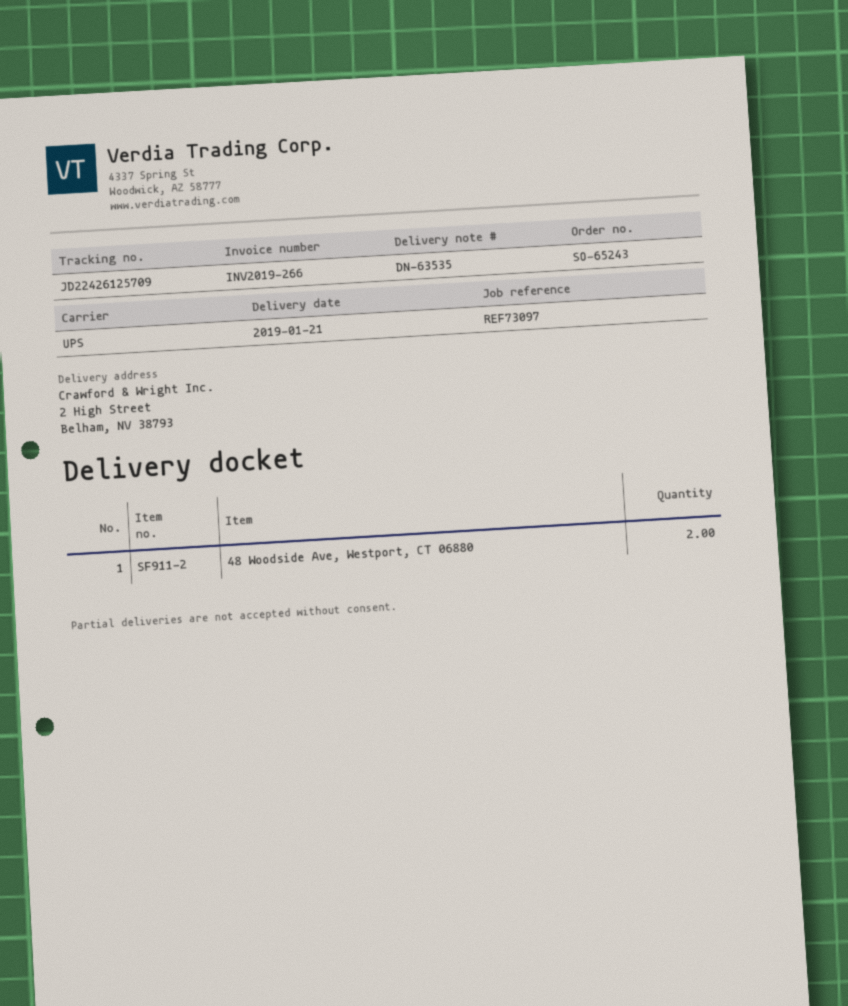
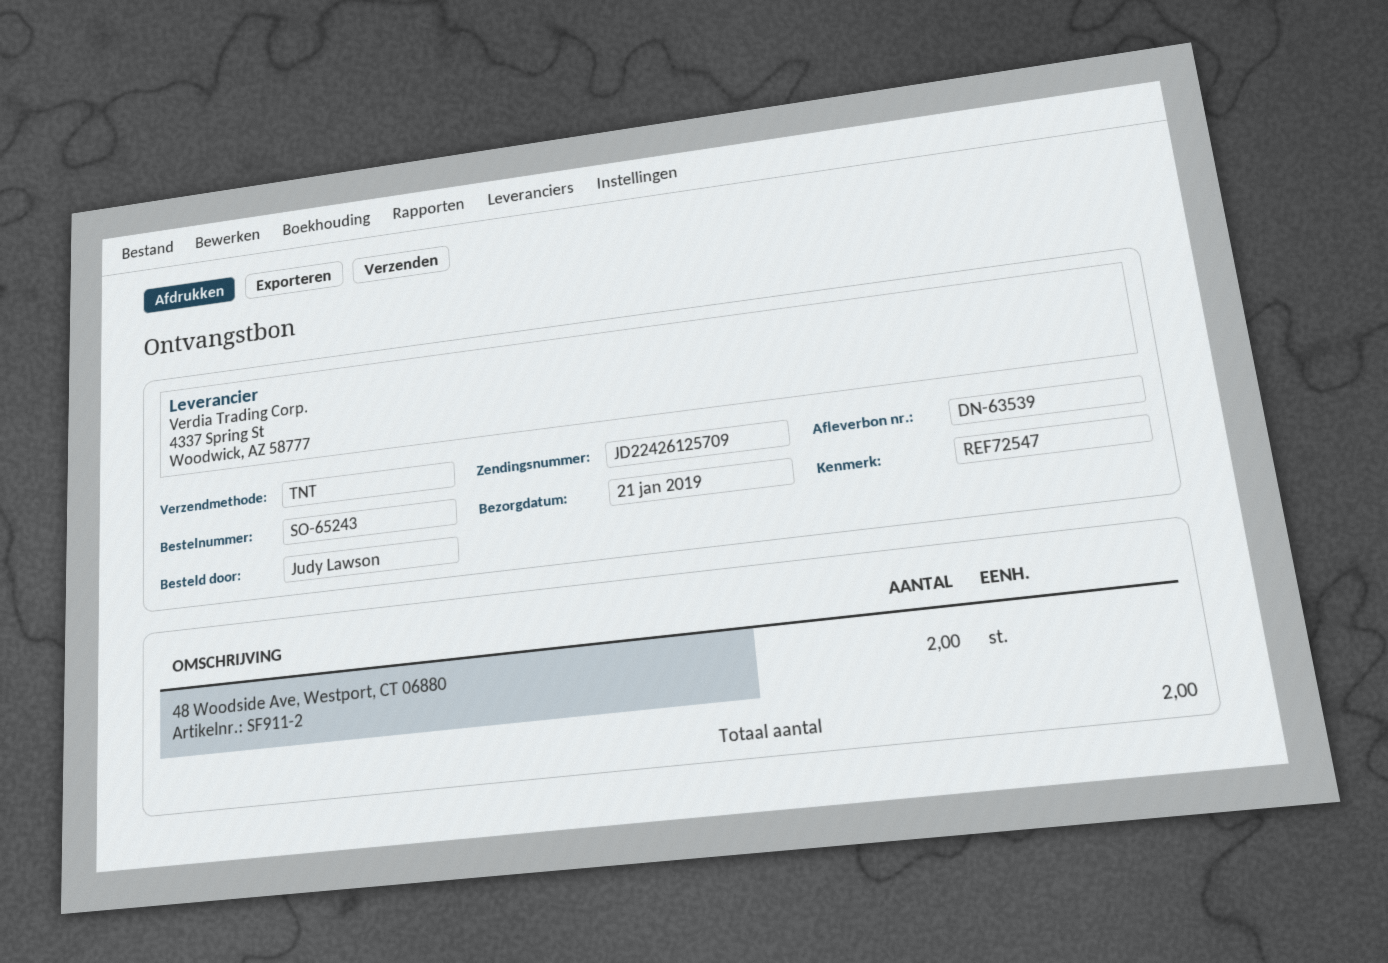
delivery note number: DN-63535 -> DN-63539
reference: REF73097 -> REF72547
shipping method: UPS -> TNT

